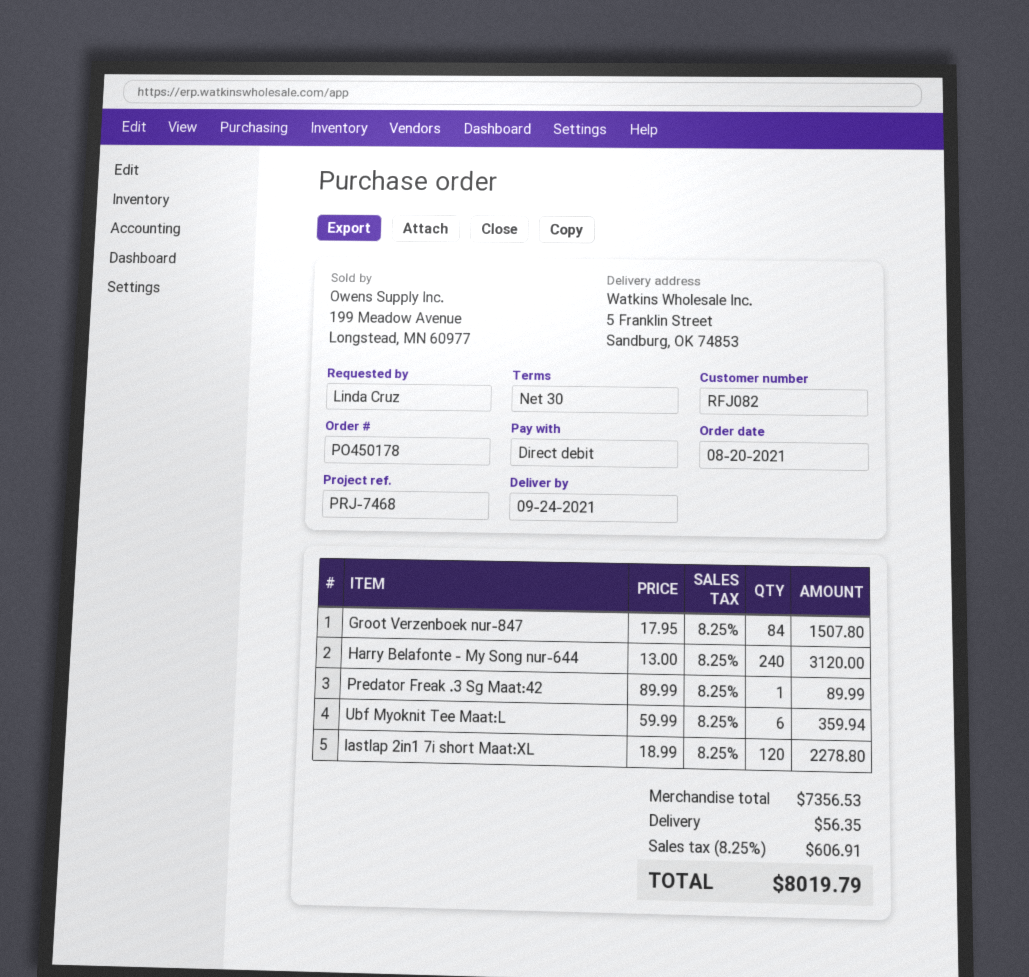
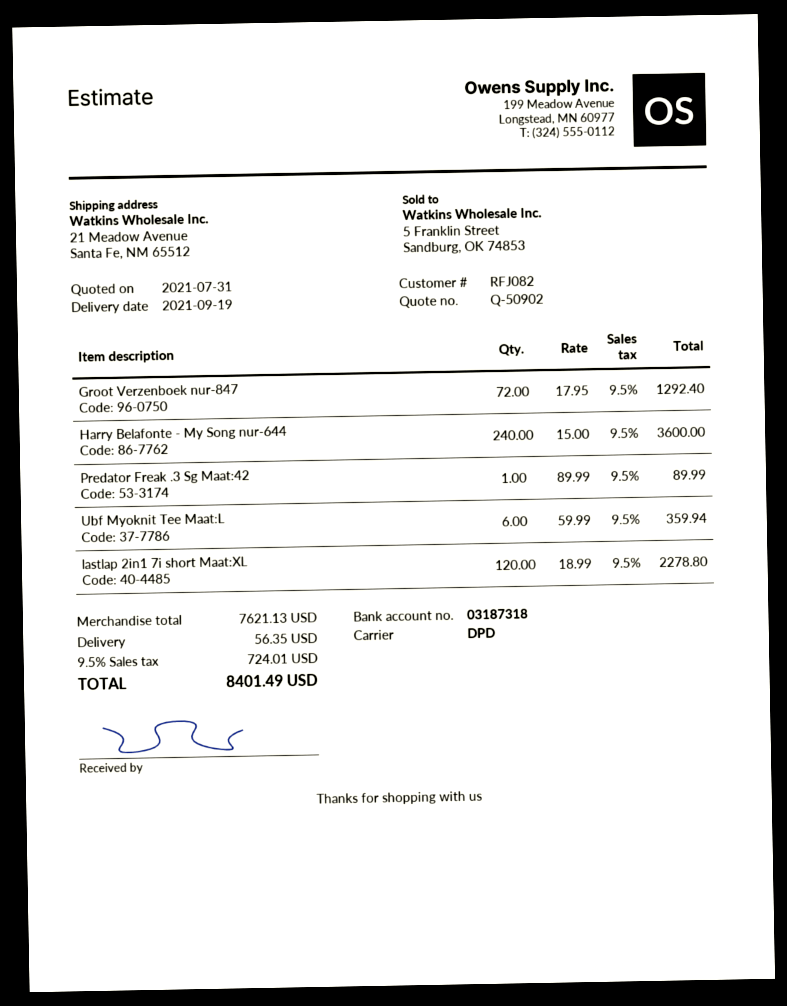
delivery date: 2021-09-24 -> 2021-09-19
ship to: 5 Franklin Street, Sandburg, OK 74853 -> 21 Meadow Avenue, Santa Fe, NM 65512
Groot Verzenboek nur-847: 84 x 17.95 = 1507.80 -> 72 x 17.95 = 1292.40
Harry Belafonte - My Song nur-644: 240 x 13.00 = 3120.00 -> 240 x 15.00 = 3600.00
subtotal: 7356.53 -> 7621.13
tax: 8.25% = 606.91 -> 9.5% = 724.01
total: 8019.79 -> 8401.49

